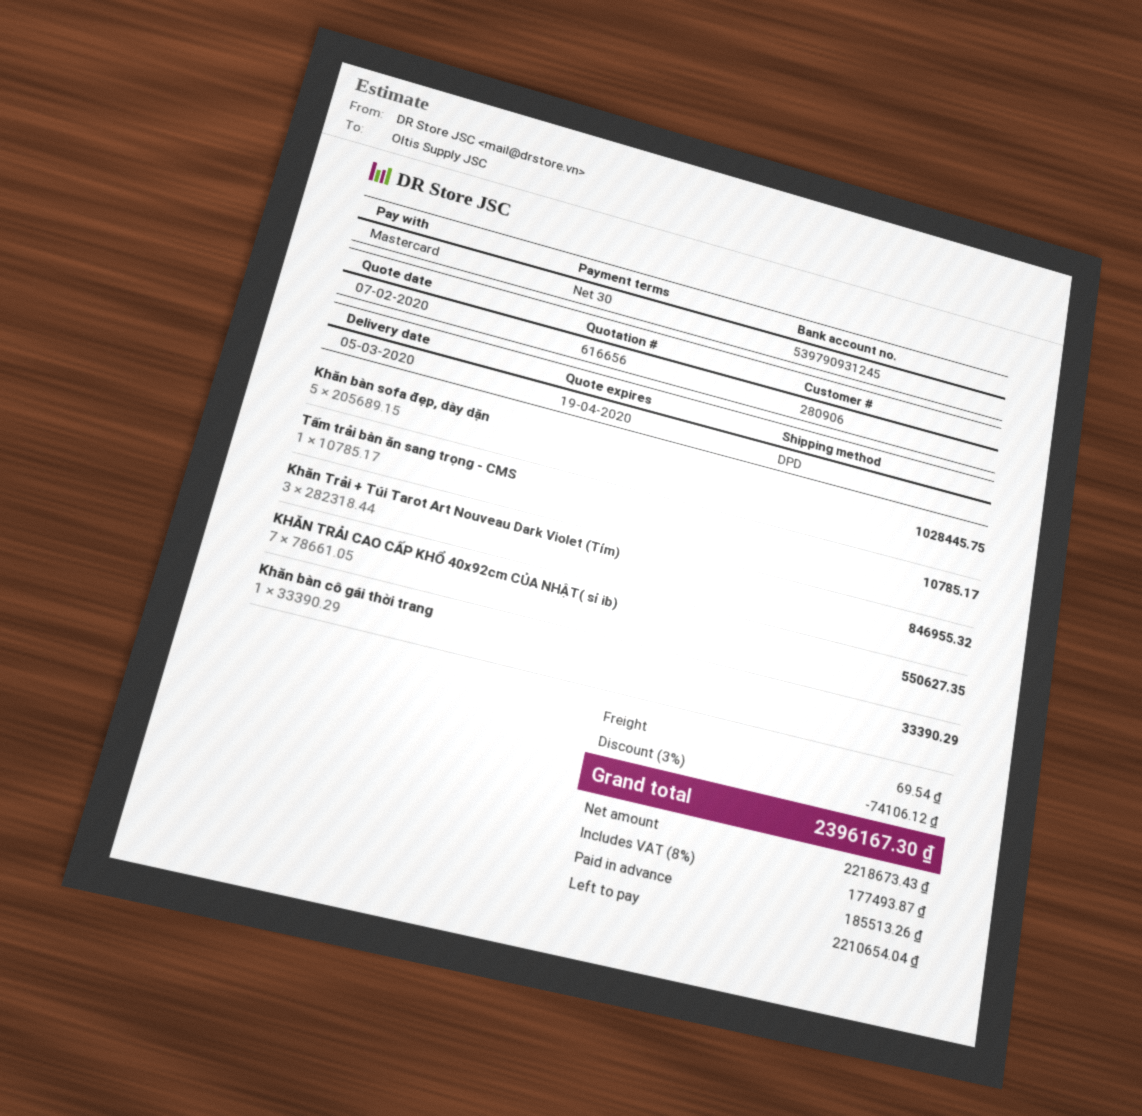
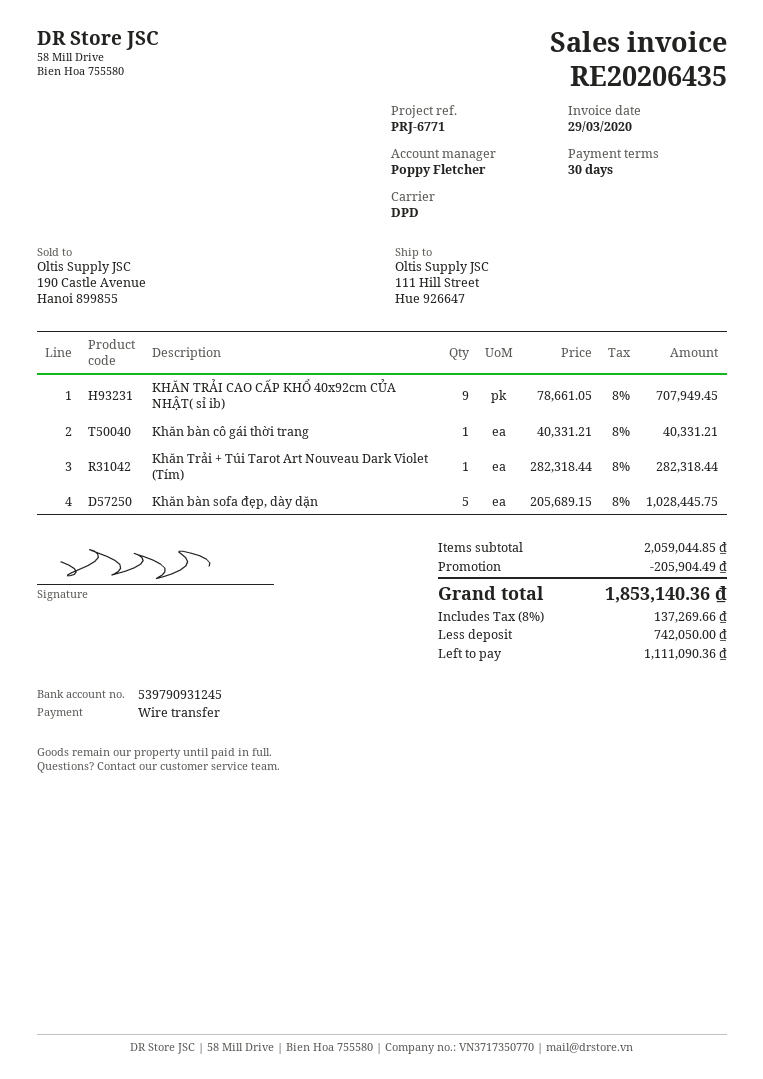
payment method: Mastercard -> bank transfer
Tấm trải bàn ăn sang trọng - CMS: 1 x 10785.17 = 10785.17 -> none
Khăn Trải + Túi Tarot Art Nouveau Dark Violet (Tím): 3 x 282318.44 = 846955.32 -> 1 x 282318.44 = 282318.44
KHĂN TRẢI CAO CẤP KHỔ 40x92cm CỦA NHẬT( sỉ ib): 7 x 78661.05 = 550627.35 -> 9 x 78661.05 = 707949.45
Khăn bàn cô gái thời trang: 1 x 33390.29 = 33390.29 -> 1 x 40331.21 = 40331.21
discount: 74106.12 -> 205904.49
shipping: 69.54 -> none
tax: 8% = 177493.87 -> 8% = 137269.66
total: 2396167.30 -> 1853140.36
deposit: 185513.26 -> 742050.00
balance: 2210654.04 -> 1111090.36

